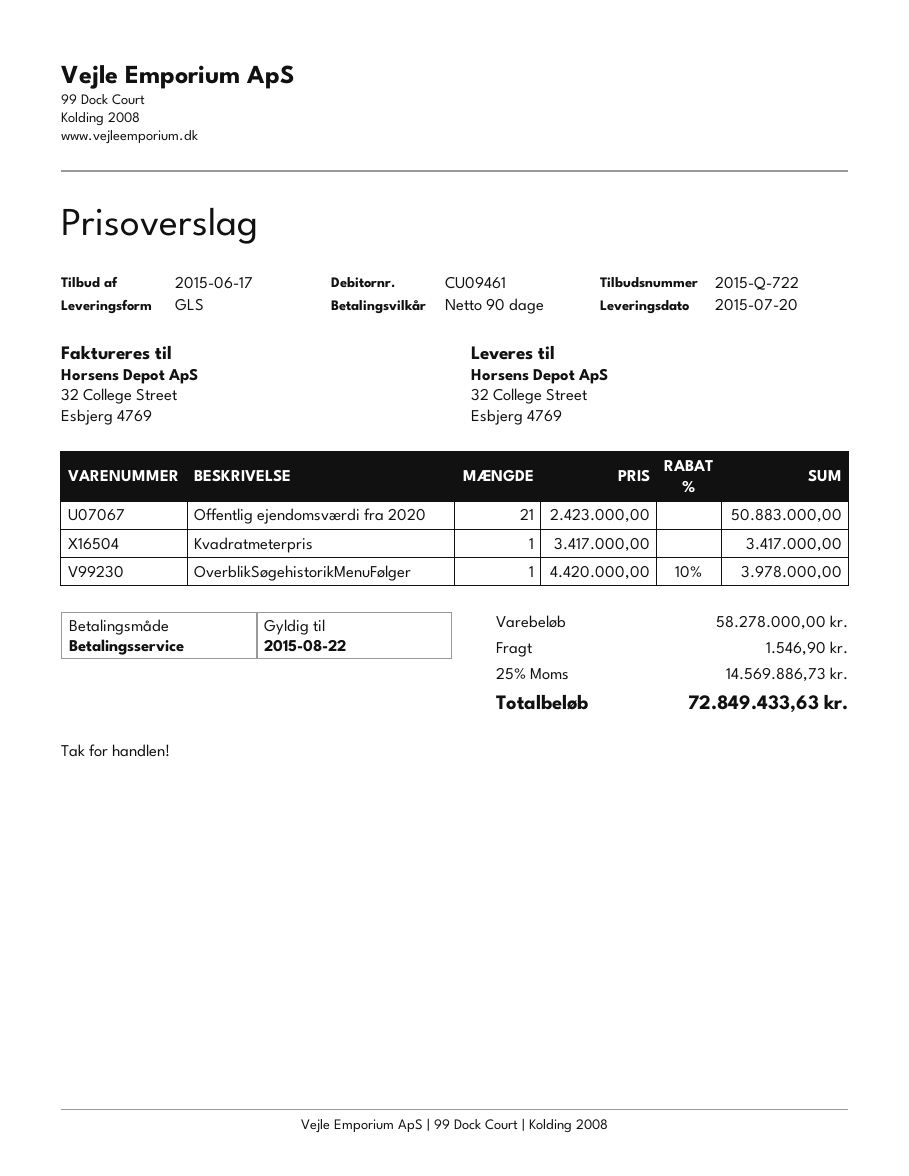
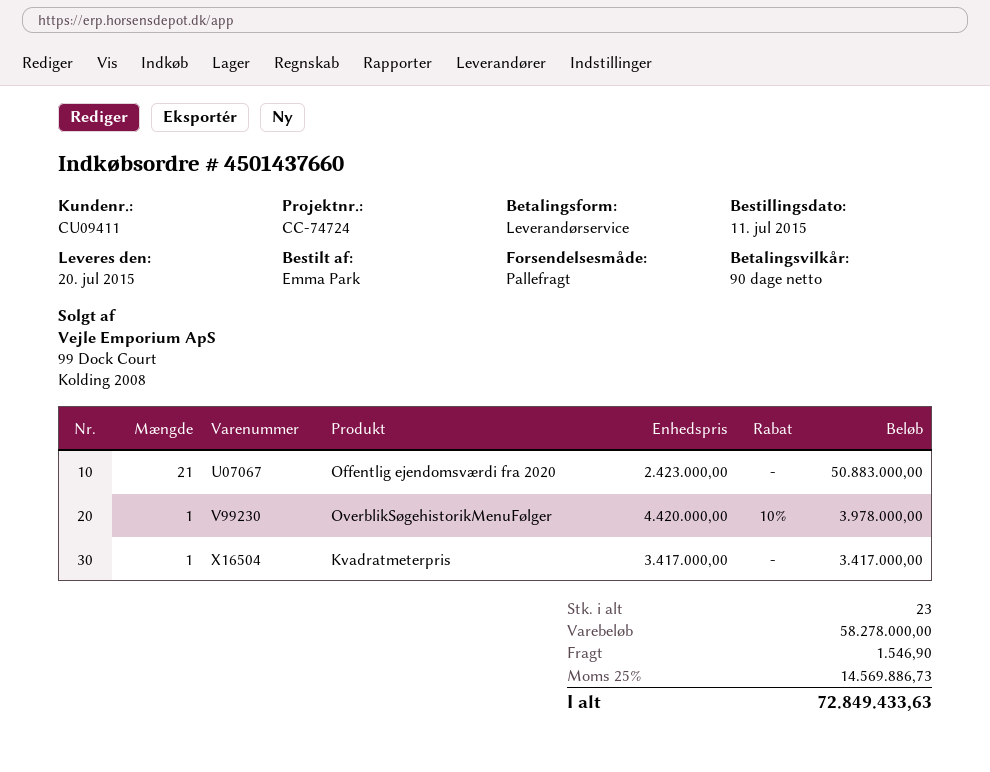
customer number: CU09461 -> CU09411
shipping method: GLS -> pallet freight

